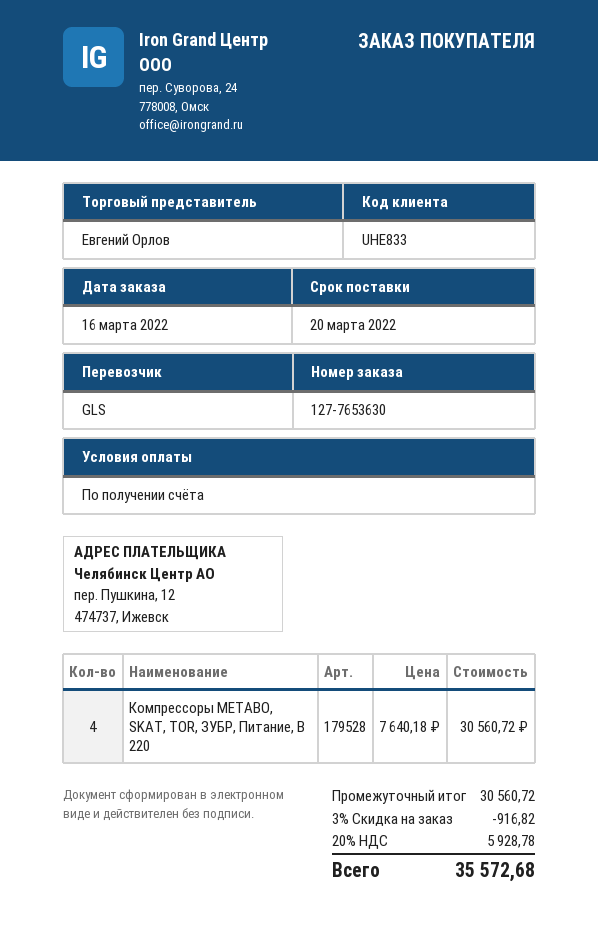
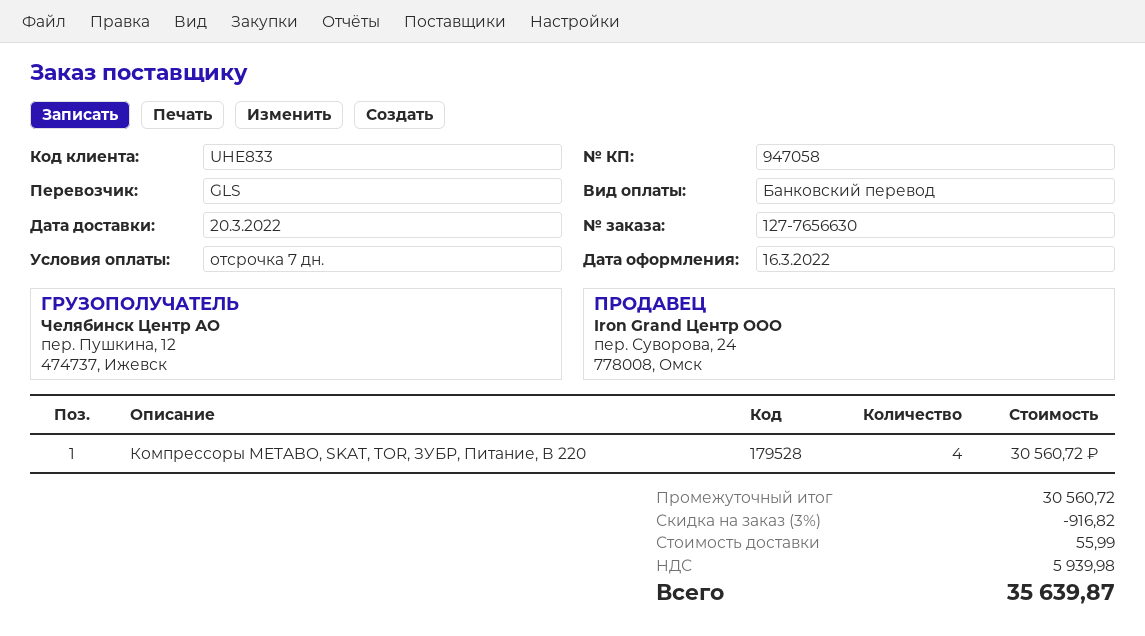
order number: 127-7653630 -> 127-7656630
payment terms: on receipt -> 7 days
shipping: none -> 55.99
tax: 5928.78 -> 5939.98
total: 35572.68 -> 35639.87

